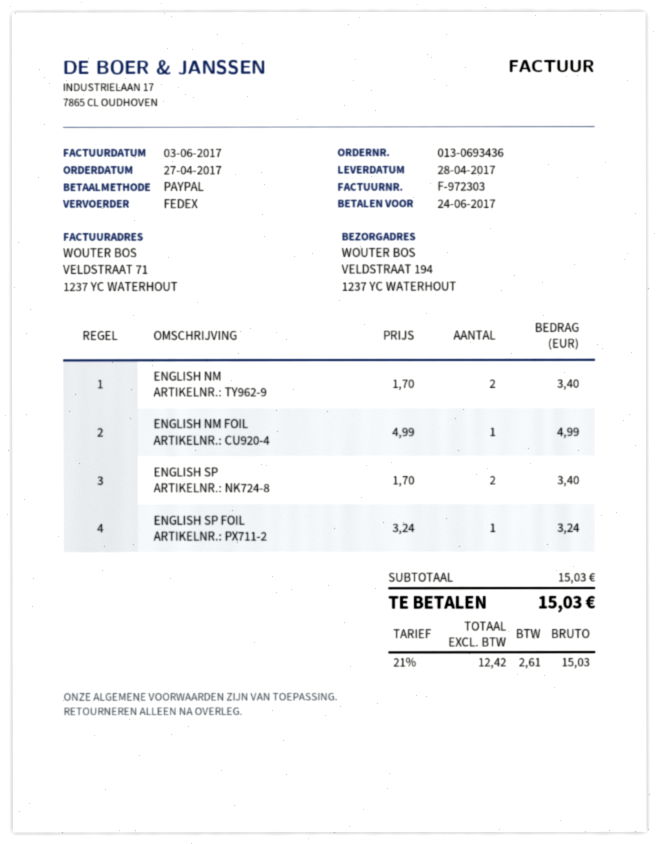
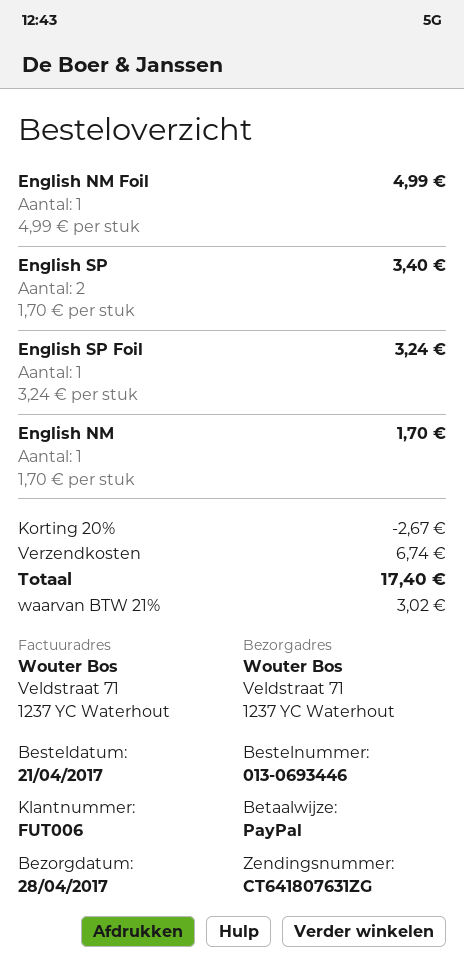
order number: 013-0693436 -> 013-0693446
order date: 2017-04-27 -> 2017-04-21
ship to: VELDSTRAAT 194, 1237 YC WATERHOUT -> Veldstraat 71, 1237 YC Waterhout
ENGLISH NM: 2 x 1.70 = 3.40 -> 1 x 1.70 = 1.70
discount: none -> 20% = 2.67
shipping: none -> 6.74
tax: 21% = 2.61 -> 21% = 3.02
total: 15.03 -> 17.40

